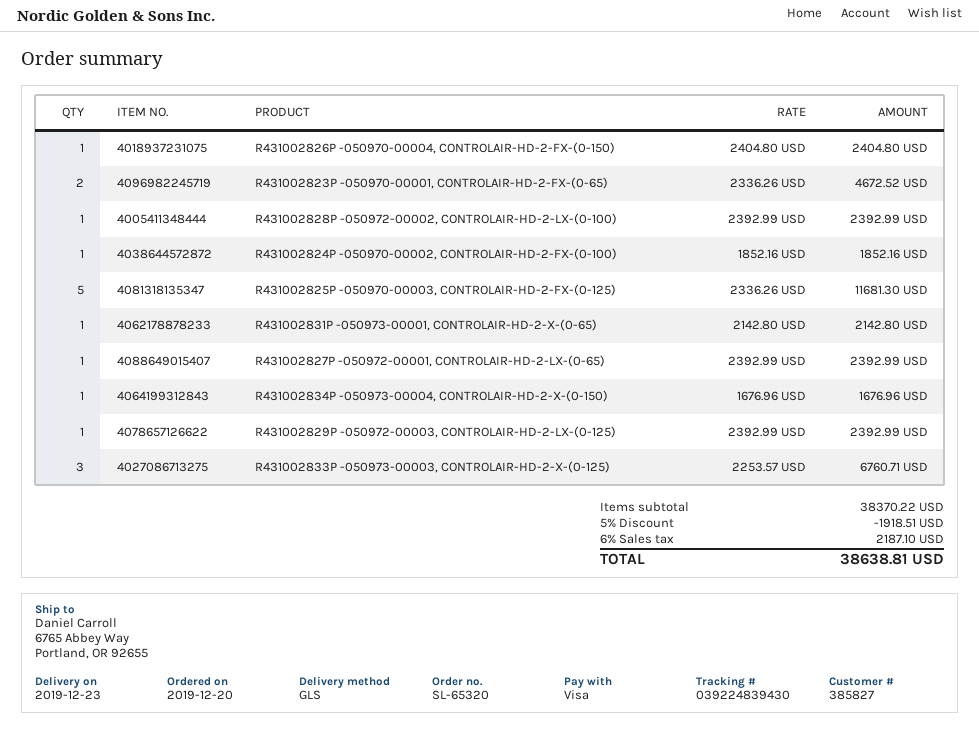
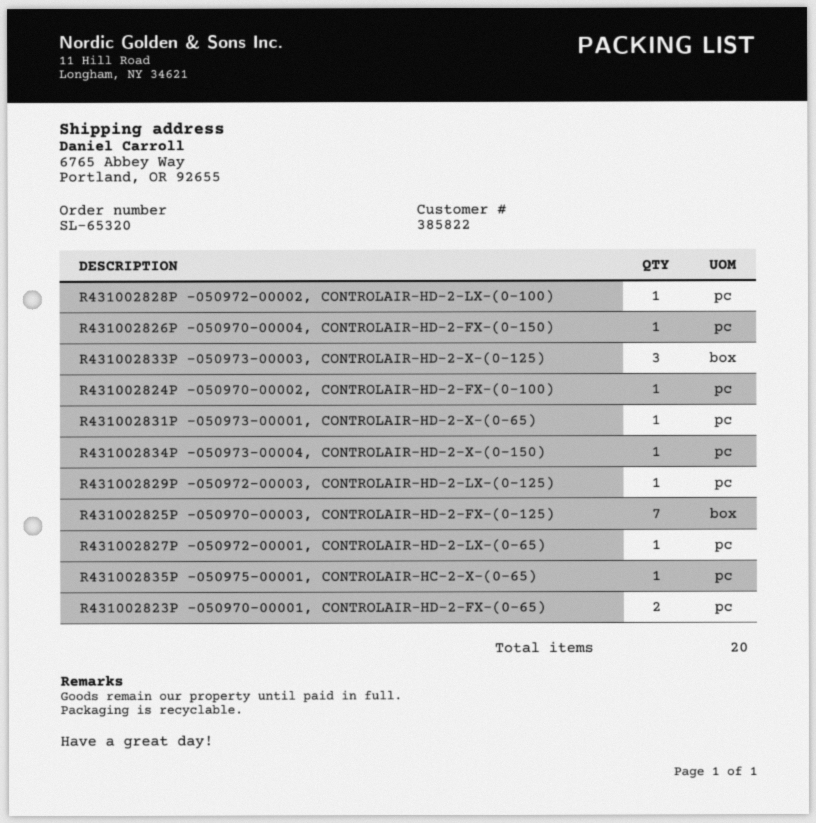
customer number: 385827 -> 385822
R431002825P -050970-00003, CONTROLAIR-HD-2-FX-(0-125): 5 -> 7
R431002835P -050975-00001, CONTROLAIR-HC-2-X-(0-65): none -> 1

